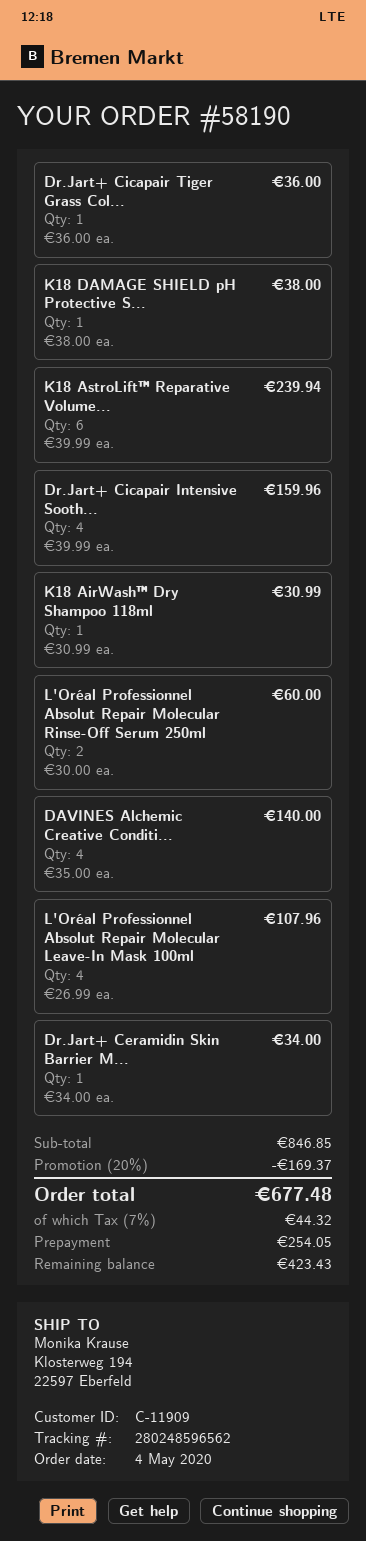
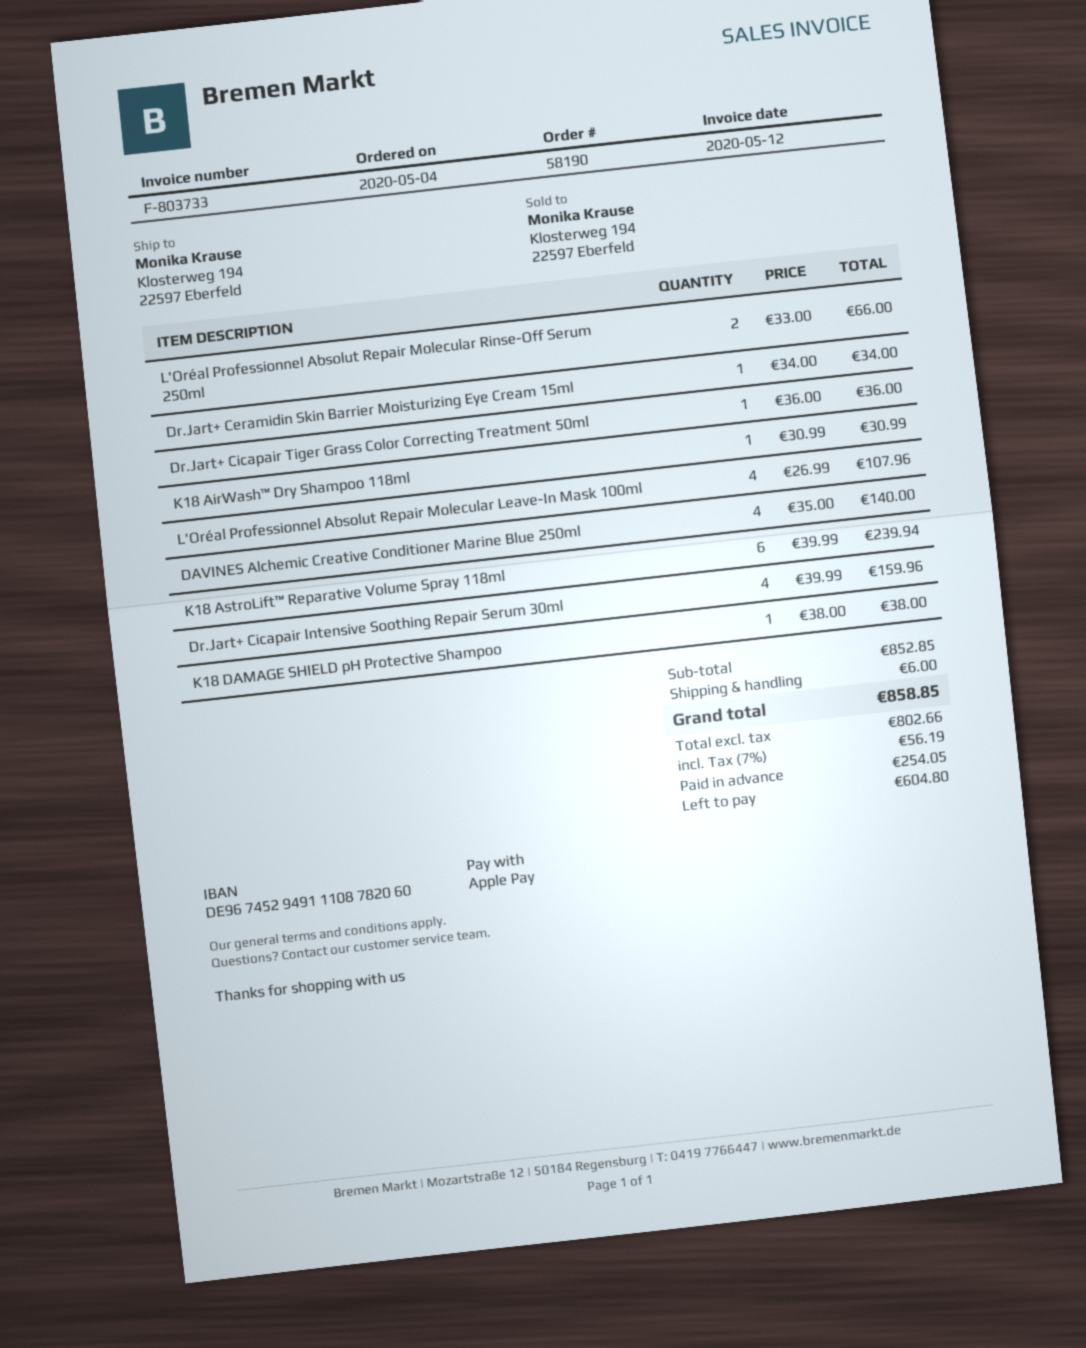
L'Oréal Professionnel Absolut Repair Molecular Rinse-Off Serum 250ml: 2 x 30.00 = 60.00 -> 2 x 33.00 = 66.00
subtotal: 846.85 -> 852.85
discount: 20% = 169.37 -> none
shipping: none -> 6.00
tax: 7% = 44.32 -> 7% = 56.19
total: 677.48 -> 858.85
balance: 423.43 -> 604.80

